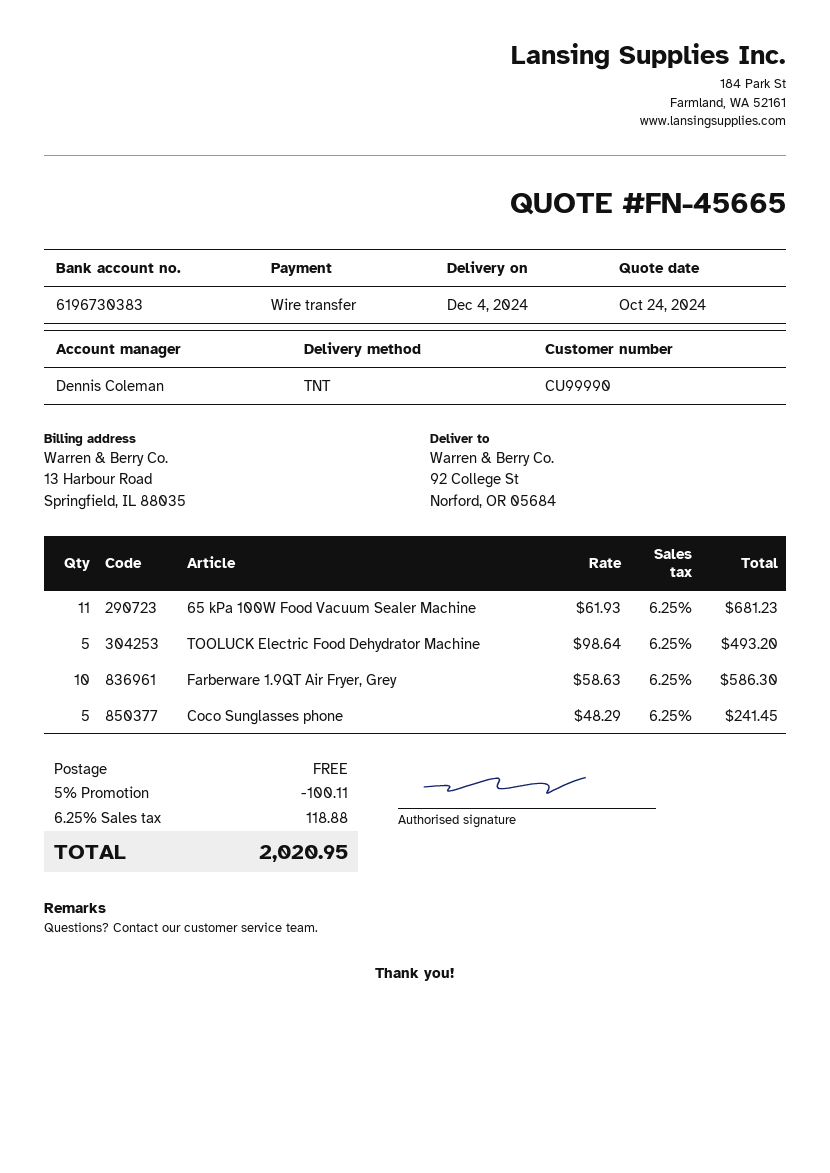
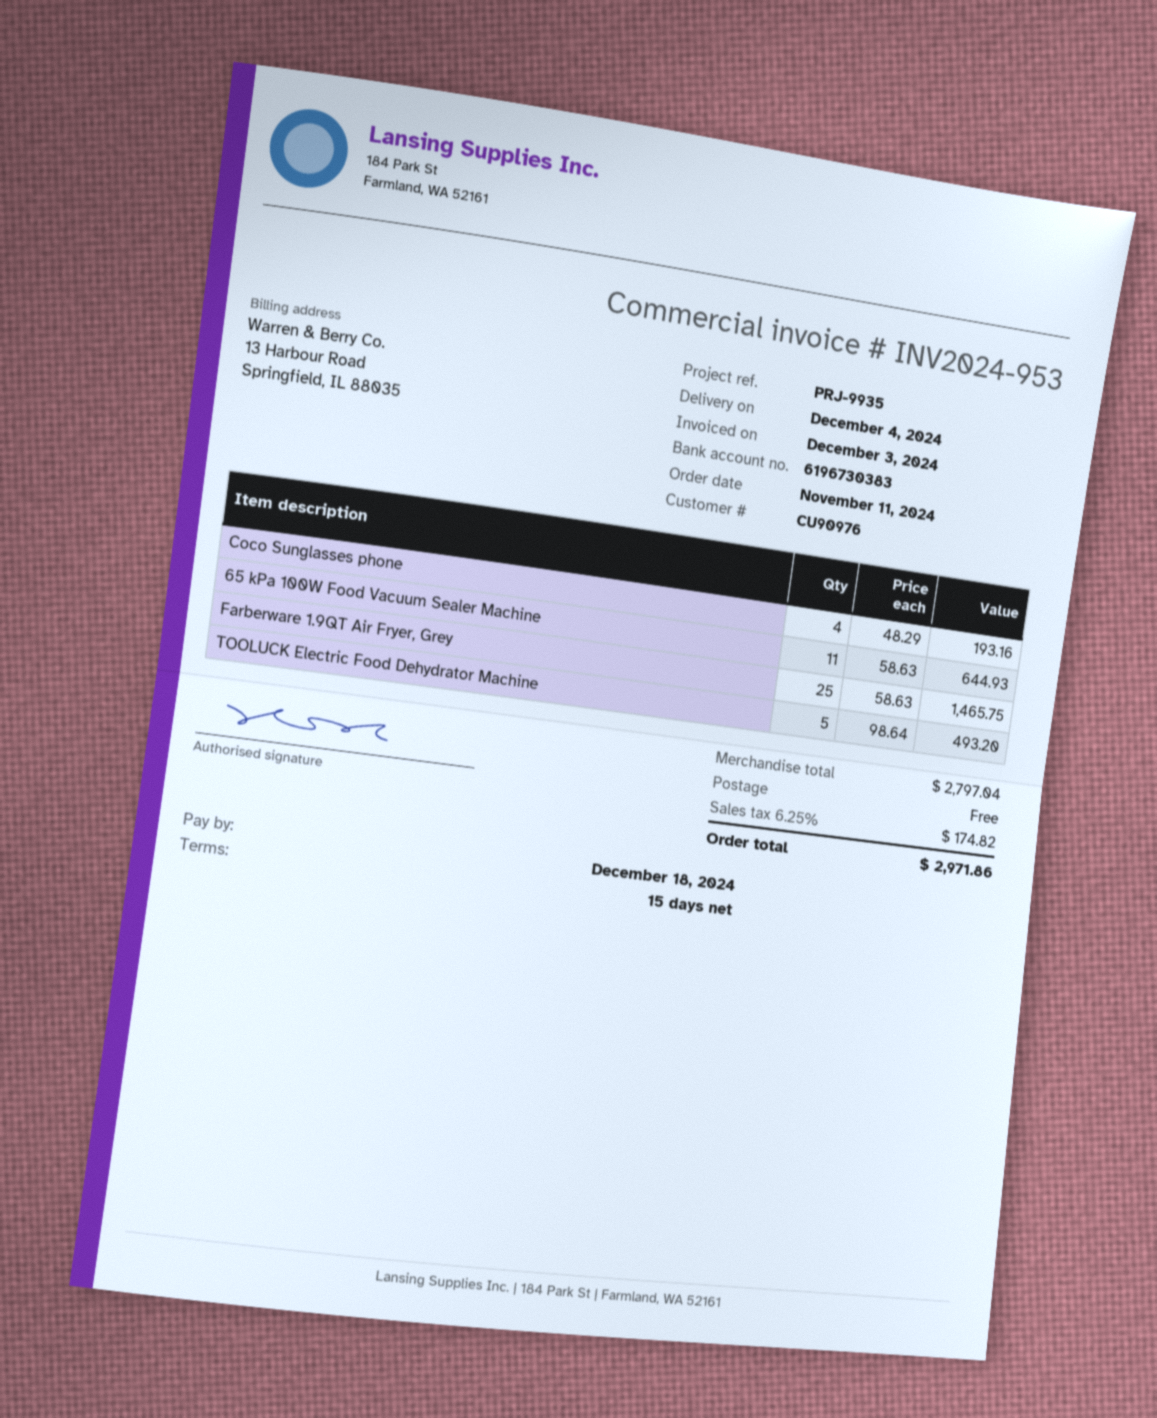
customer number: CU99990 -> CU90976
65 kPa 100W Food Vacuum Sealer Machine: 11 x 61.93 = 681.23 -> 11 x 58.63 = 644.93
Farberware 1.9QT Air Fryer, Grey: 10 x 58.63 = 586.30 -> 25 x 58.63 = 1465.75
Coco Sunglasses phone: 5 x 48.29 = 241.45 -> 4 x 48.29 = 193.16
discount: 5% = 100.11 -> none
tax: 6.25% = 118.88 -> 6.25% = 174.82
total: 2020.95 -> 2971.86

